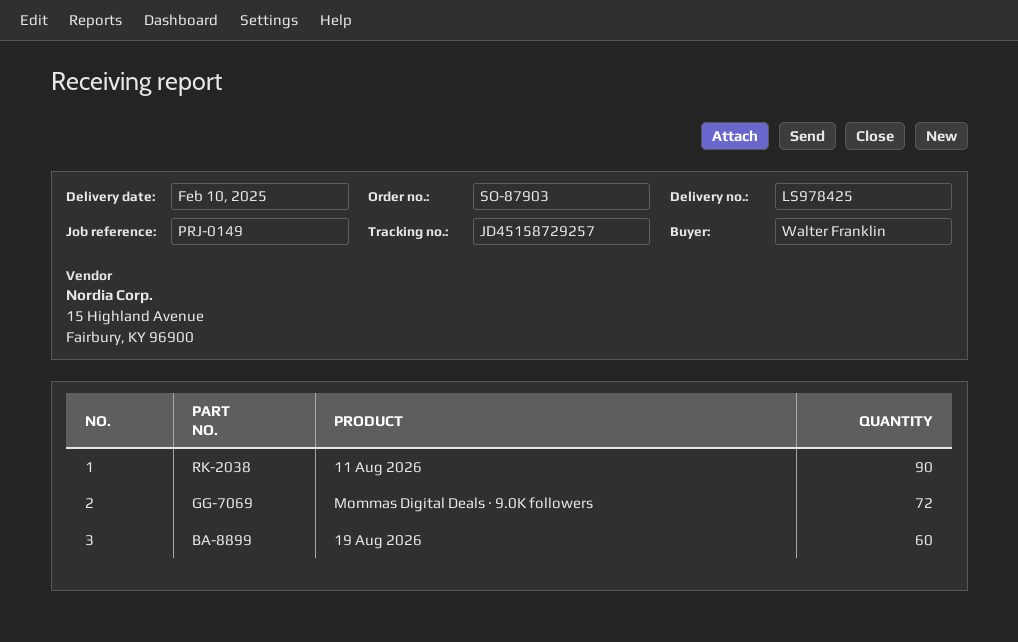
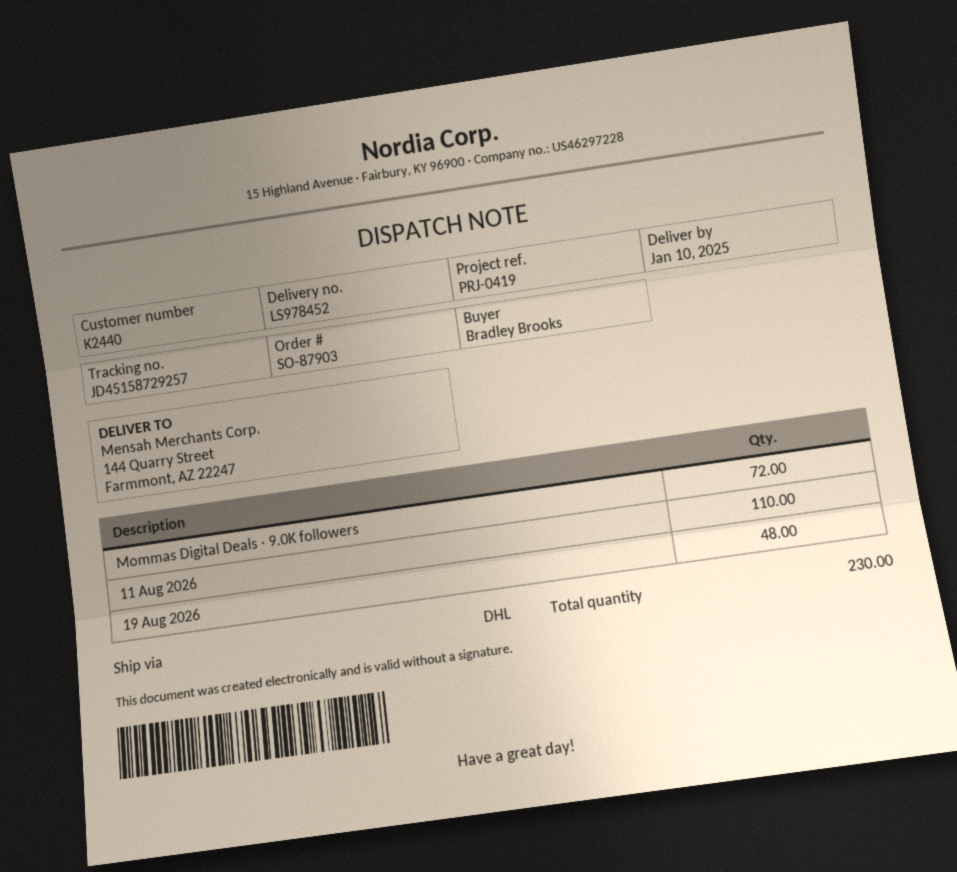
delivery note number: LS978425 -> LS978452
delivery date: 2025-02-10 -> 2025-01-10
reference: PRJ-0149 -> PRJ-0419
ordered by: Walter Franklin -> Bradley Brooks
11 Aug 2026: 90 -> 110
19 Aug 2026: 60 -> 48

